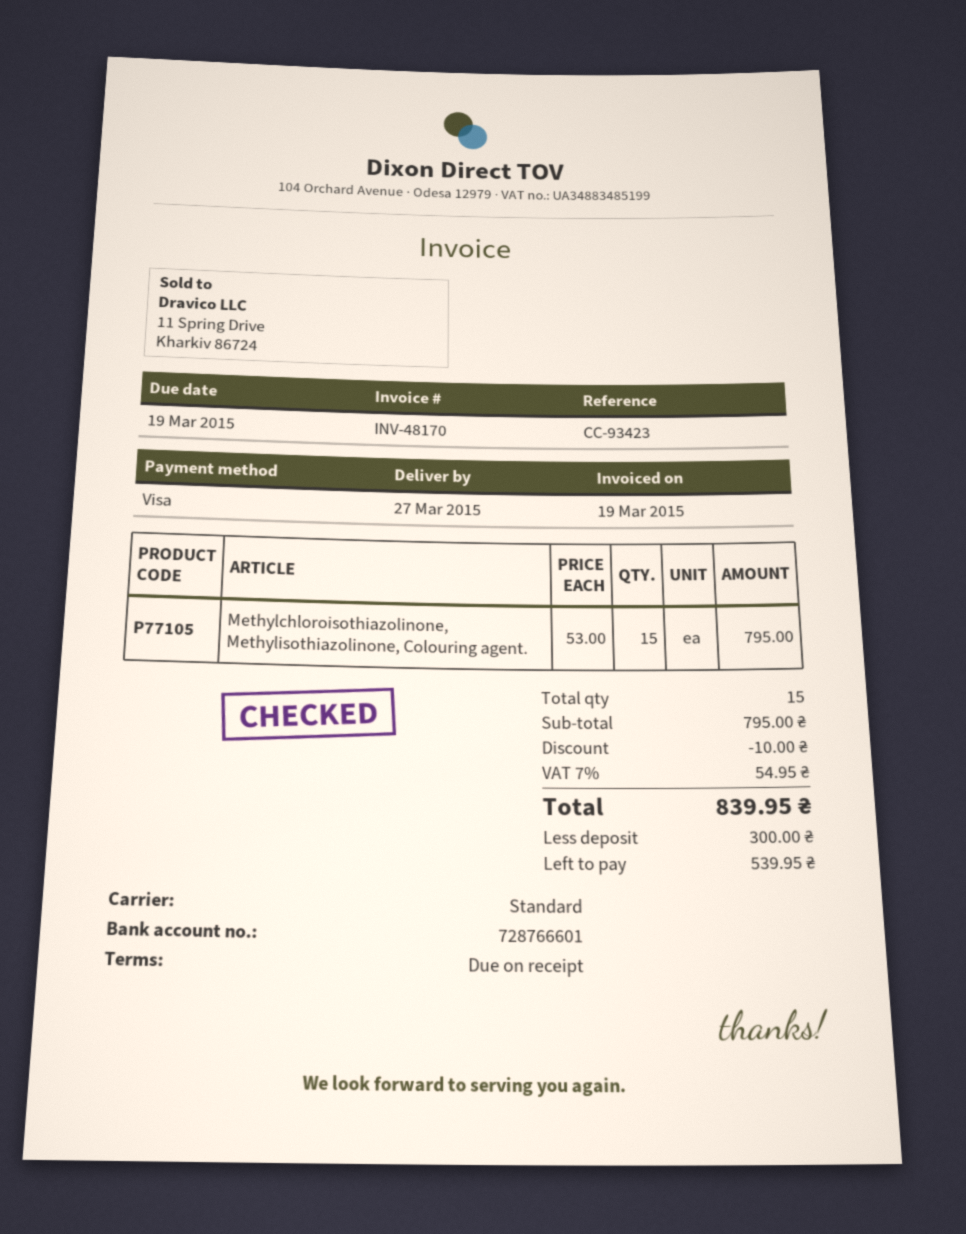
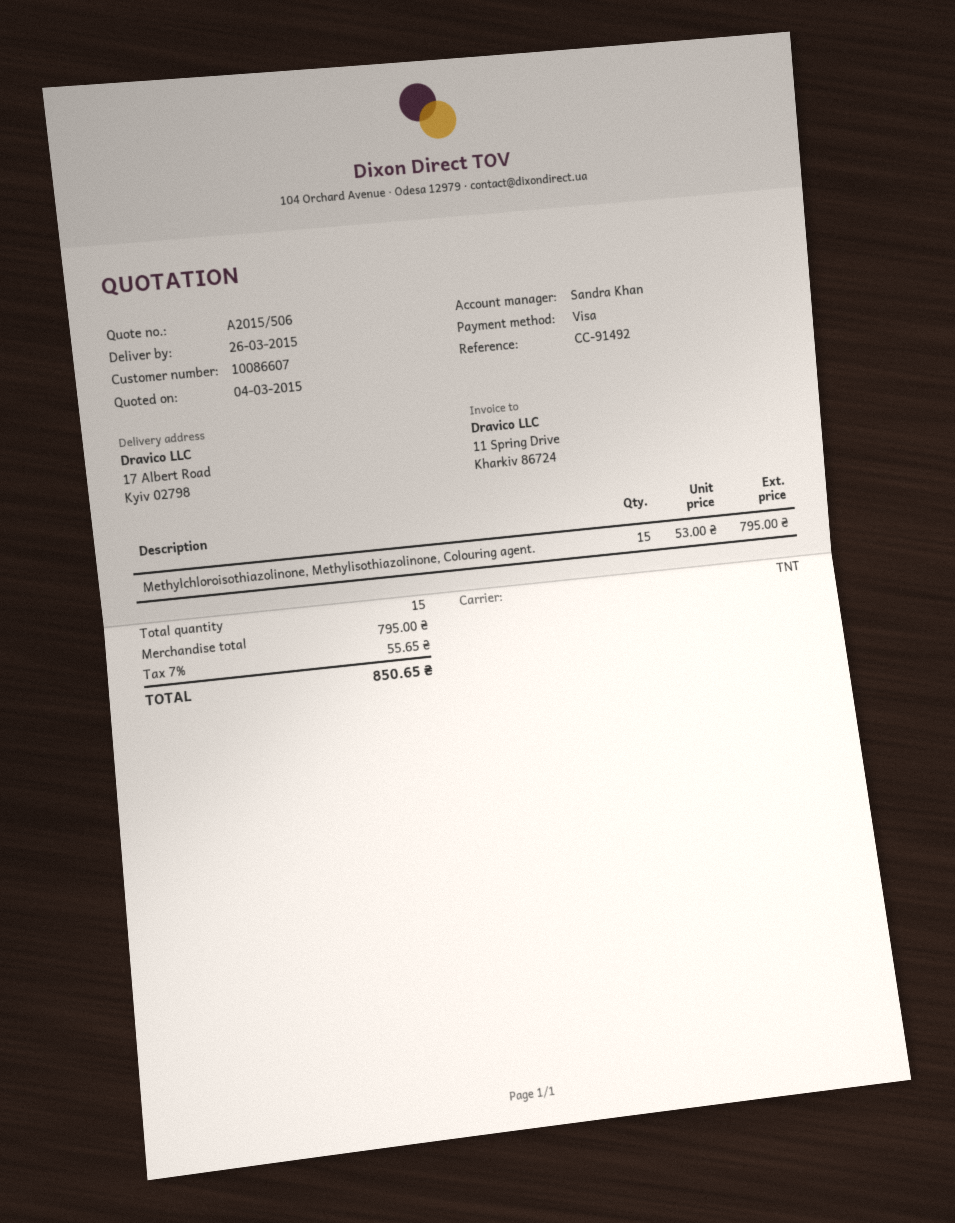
delivery date: 2015-03-27 -> 2015-03-26
reference: CC-93423 -> CC-91492
shipping method: standard -> TNT
discount: 10.00 -> none
tax: 7% = 54.95 -> 7% = 55.65
total: 839.95 -> 850.65

